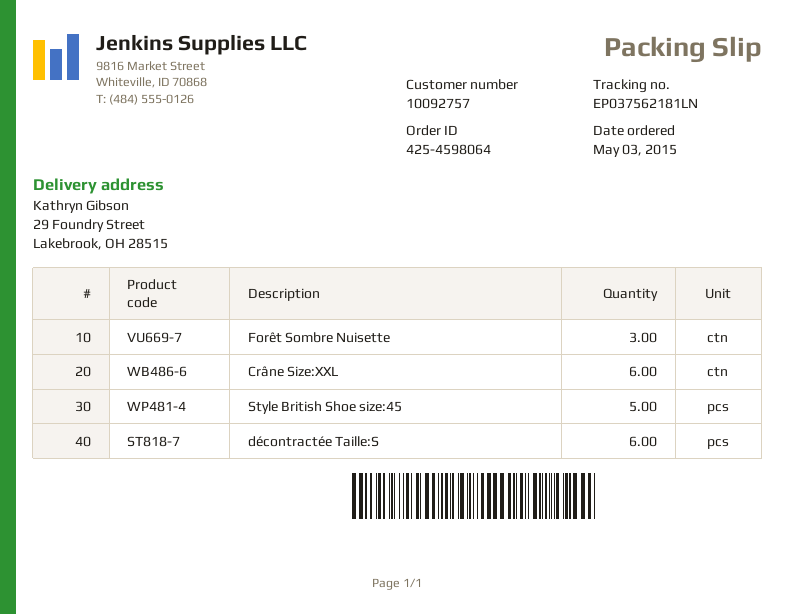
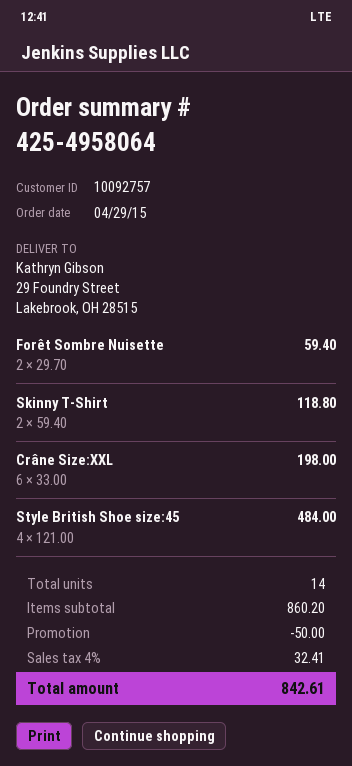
order number: 425-4598064 -> 425-4958064
order date: 2015-05-03 -> 2015-04-29
Forêt Sombre Nuisette: 3 -> 2
Style British Shoe size:45: 5 -> 4
décontractée Taille:S: 6 -> none
Skinny T-Shirt: none -> 2

